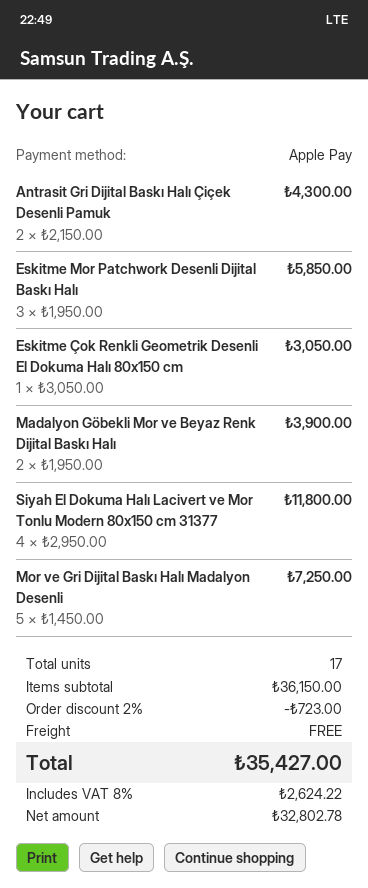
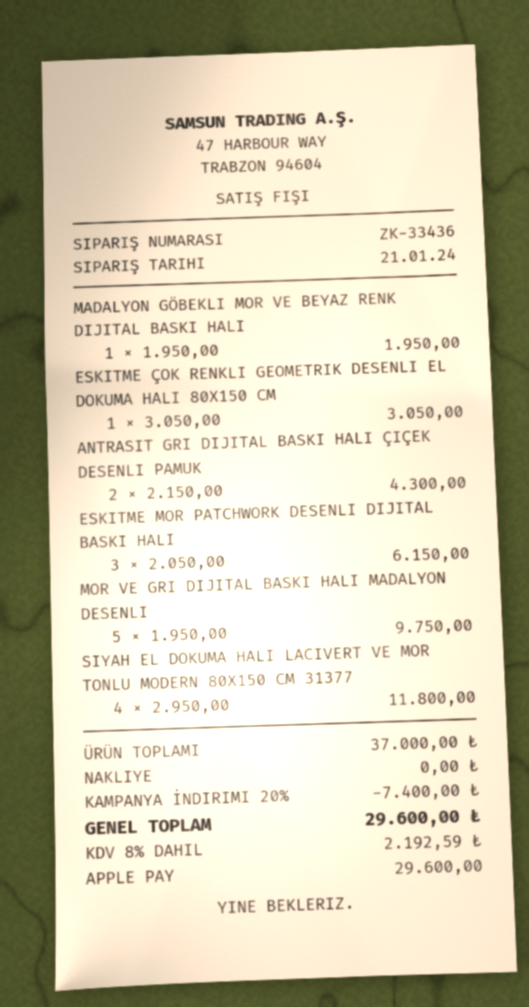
Eskitme Mor Patchwork Desenli Dijital Baskı Halı: 3 x 1950.00 = 5850.00 -> 3 x 2050.00 = 6150.00
Madalyon Göbekli Mor ve Beyaz Renk Dijital Baskı Halı: 2 x 1950.00 = 3900.00 -> 1 x 1950.00 = 1950.00
Mor ve Gri Dijital Baskı Halı Madalyon Desenli: 5 x 1450.00 = 7250.00 -> 5 x 1950.00 = 9750.00
subtotal: 36150.00 -> 37000.00
discount: 2% = 723.00 -> 20% = 7400.00
tax: 8% = 2624.22 -> 8% = 2192.59
total: 35427.00 -> 29600.00

